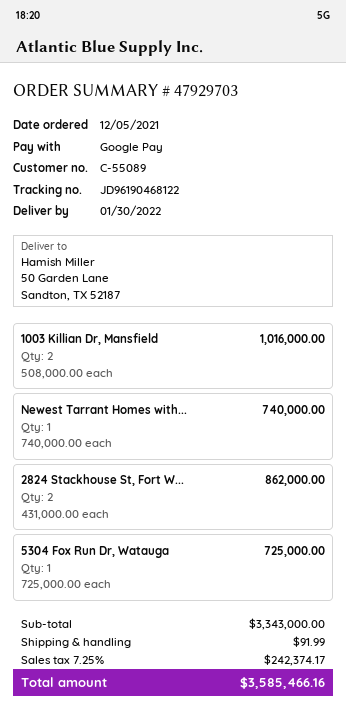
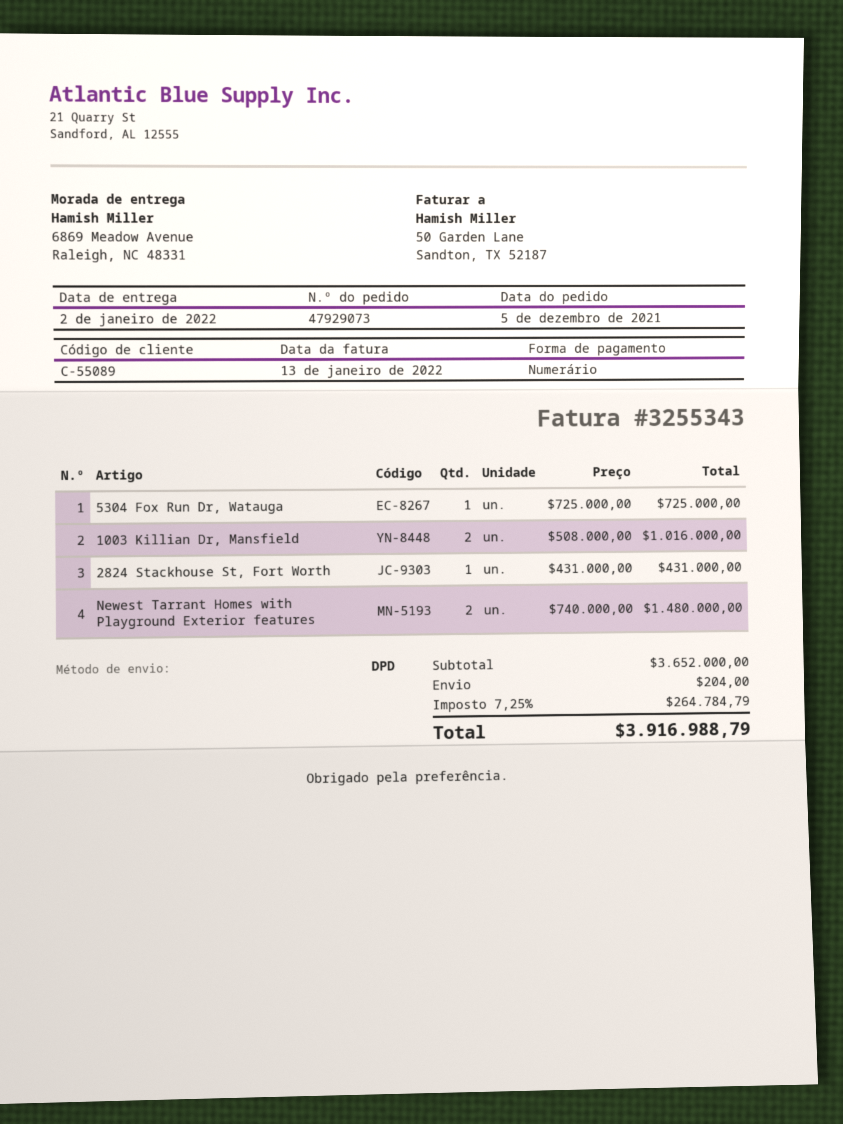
order number: 47929703 -> 47929073
delivery date: 2022-01-30 -> 2022-01-02
payment method: Google Pay -> cash
ship to: 50 Garden Lane, Sandton, TX 52187 -> 6869 Meadow Avenue, Raleigh, NC 48331
Newest Tarrant Homes with...: 1 x 740000.00 = 740000.00 -> 2 x 740000.00 = 1480000.00
2824 Stackhouse St, Fort W...: 2 x 431000.00 = 862000.00 -> 1 x 431000.00 = 431000.00
subtotal: 3343000.00 -> 3652000.00
shipping: 91.99 -> 204.00
tax: 7.25% = 242374.17 -> 7.25% = 264784.79
total: 3585466.16 -> 3916988.79

